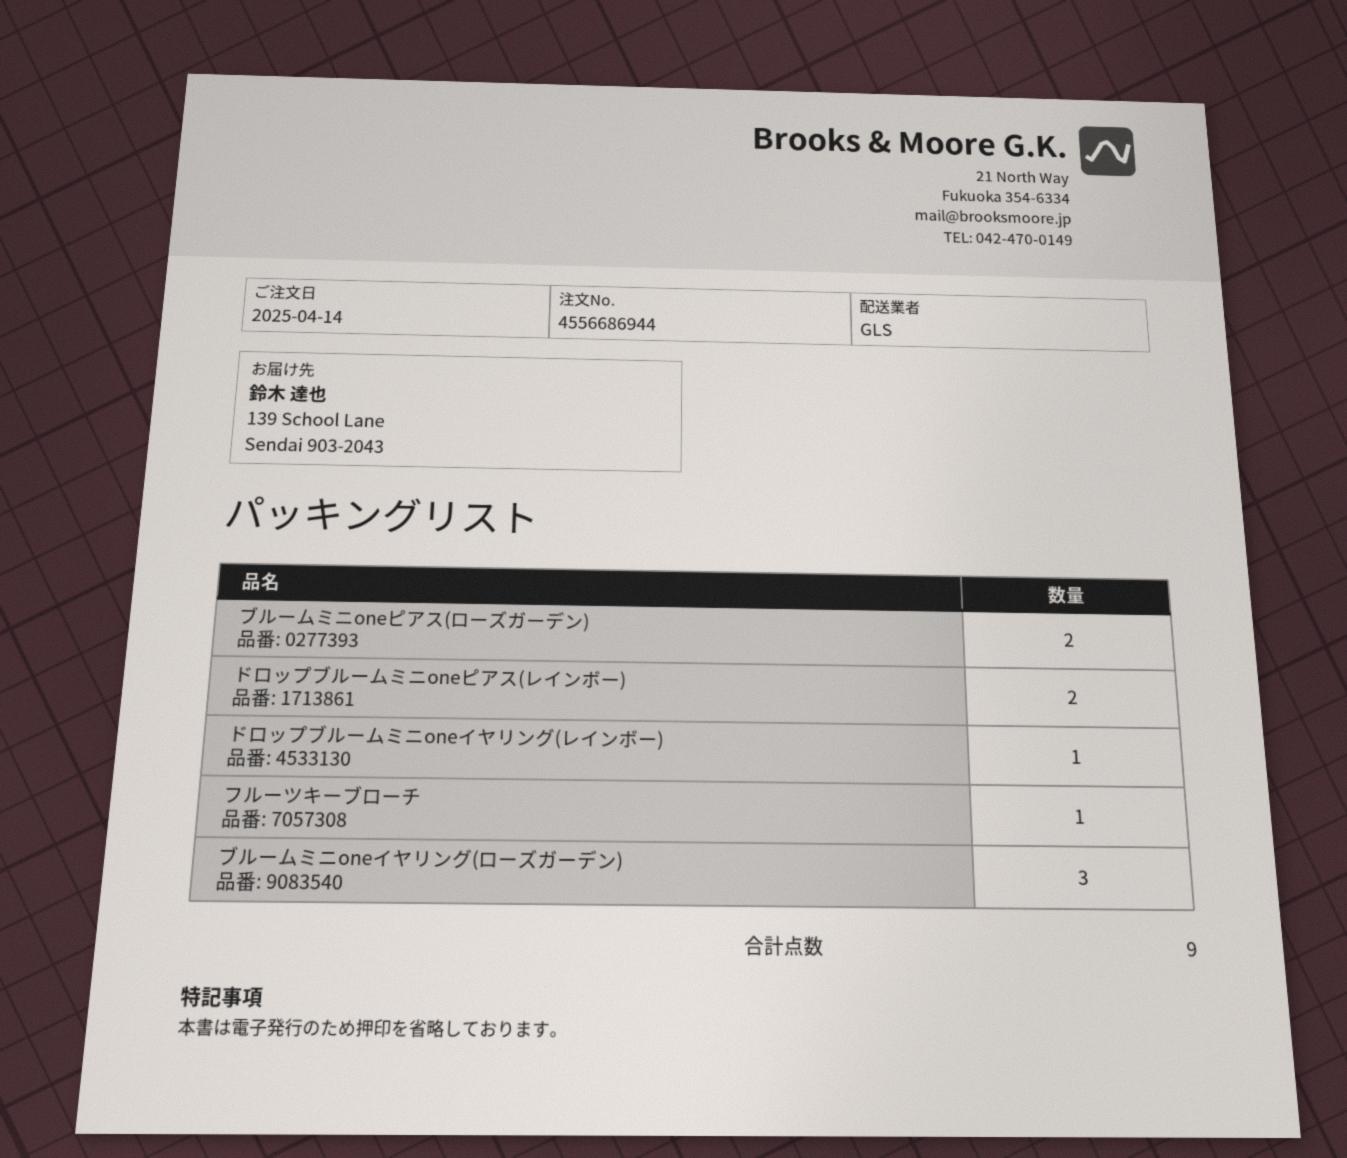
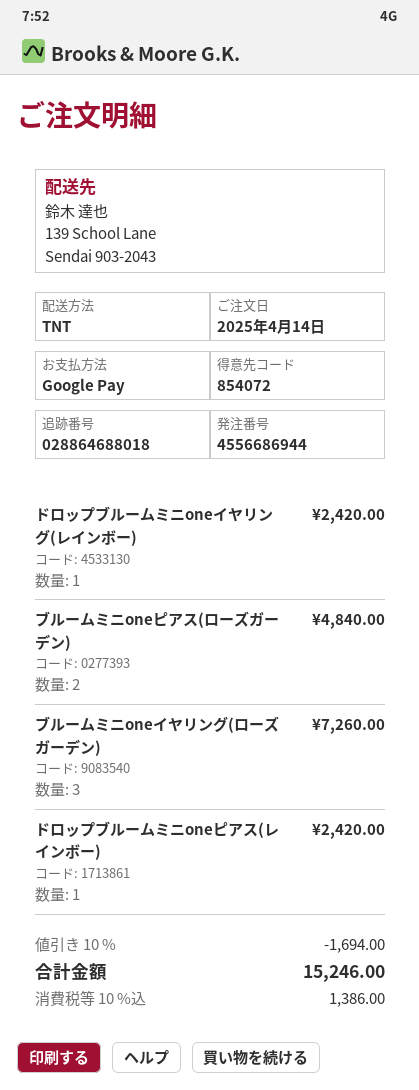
shipping method: GLS -> TNT
ドロップブルームミニoneピアス(レインボー): 2 -> 1
フルーツキーブローチ: 1 -> none

